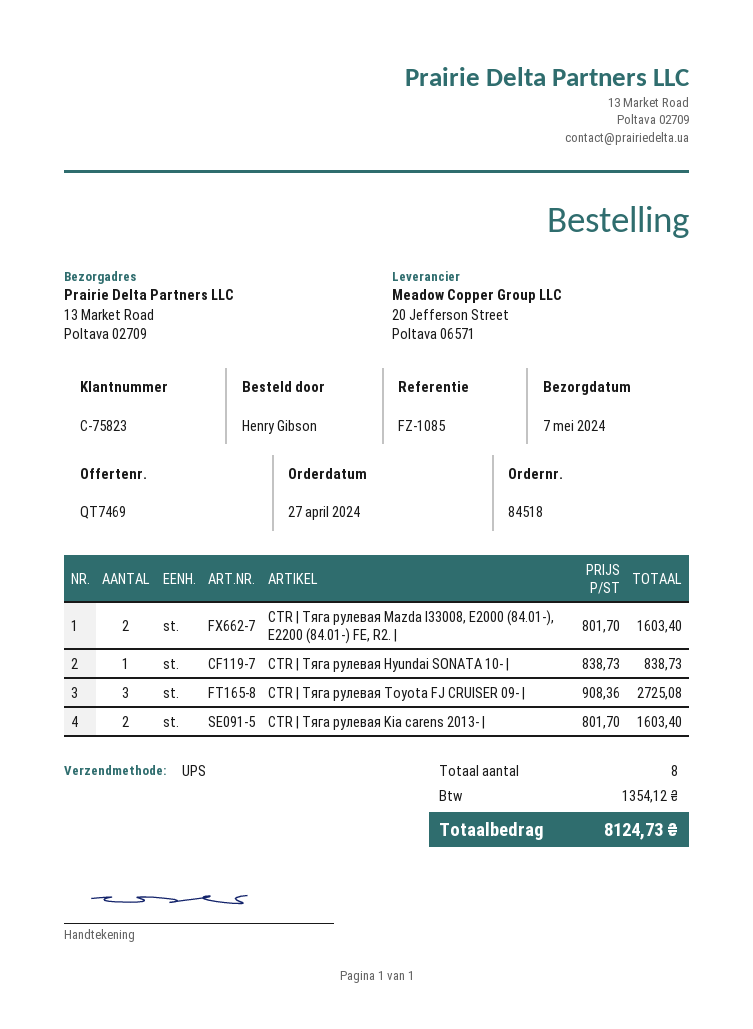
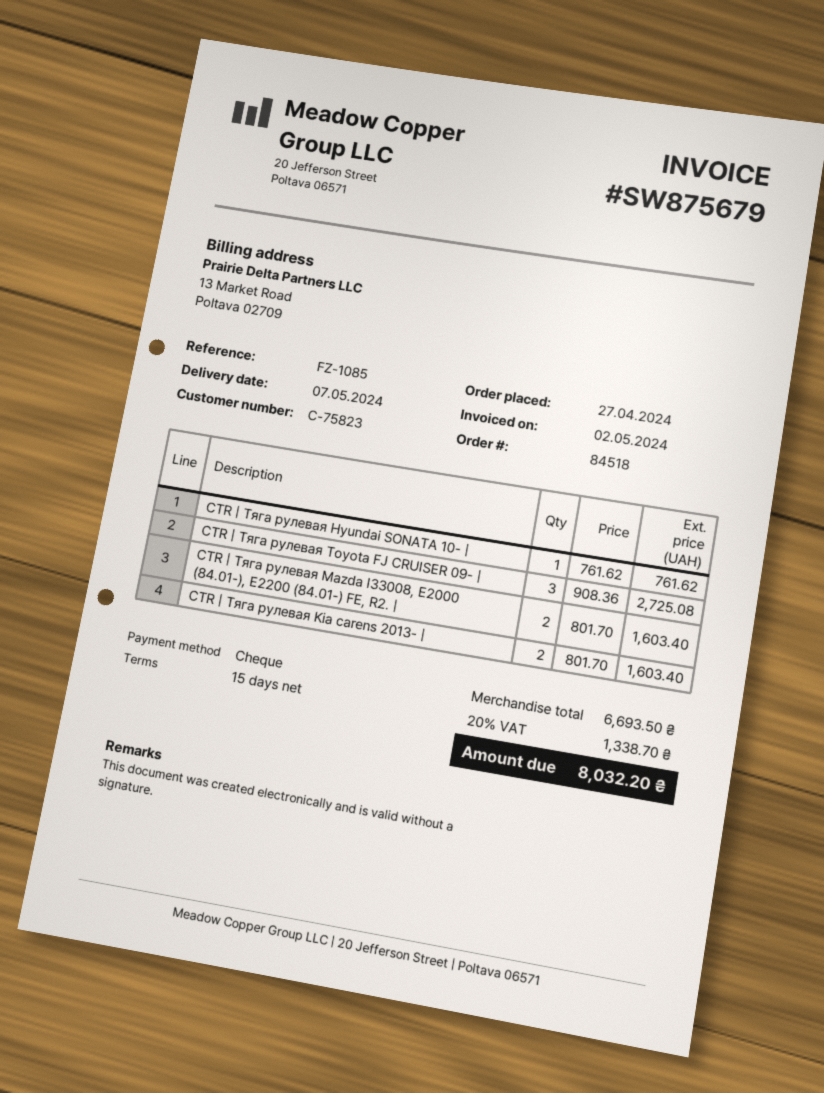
CTR | Тяга рулевая Hyundai SONATA 10- |: 1 x 838.73 = 838.73 -> 1 x 761.62 = 761.62
tax: 1354.12 -> 1338.70
total: 8124.73 -> 8032.20

